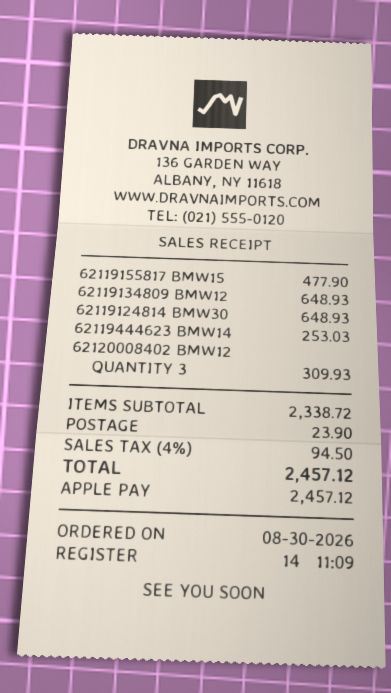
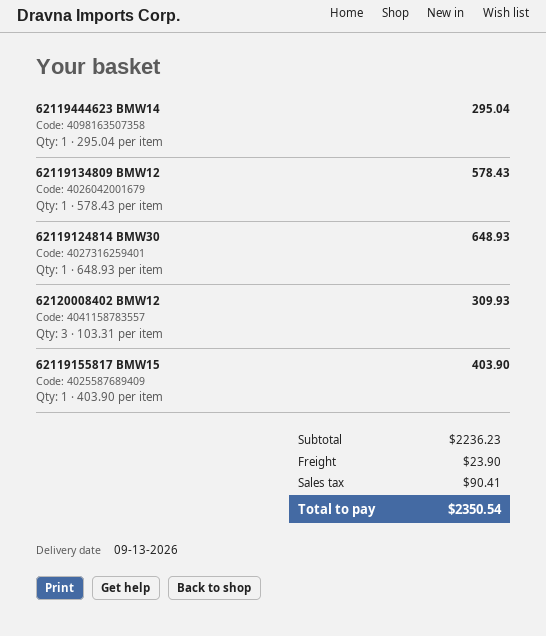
62119155817 BMW15: 1 for 477.90 -> 1 for 403.90
62119134809 BMW12: 1 for 648.93 -> 1 for 578.43
62119444623 BMW14: 1 for 253.03 -> 1 for 295.04
subtotal: 2338.72 -> 2236.23
tax: 94.50 -> 90.41
total: 2457.12 -> 2350.54

